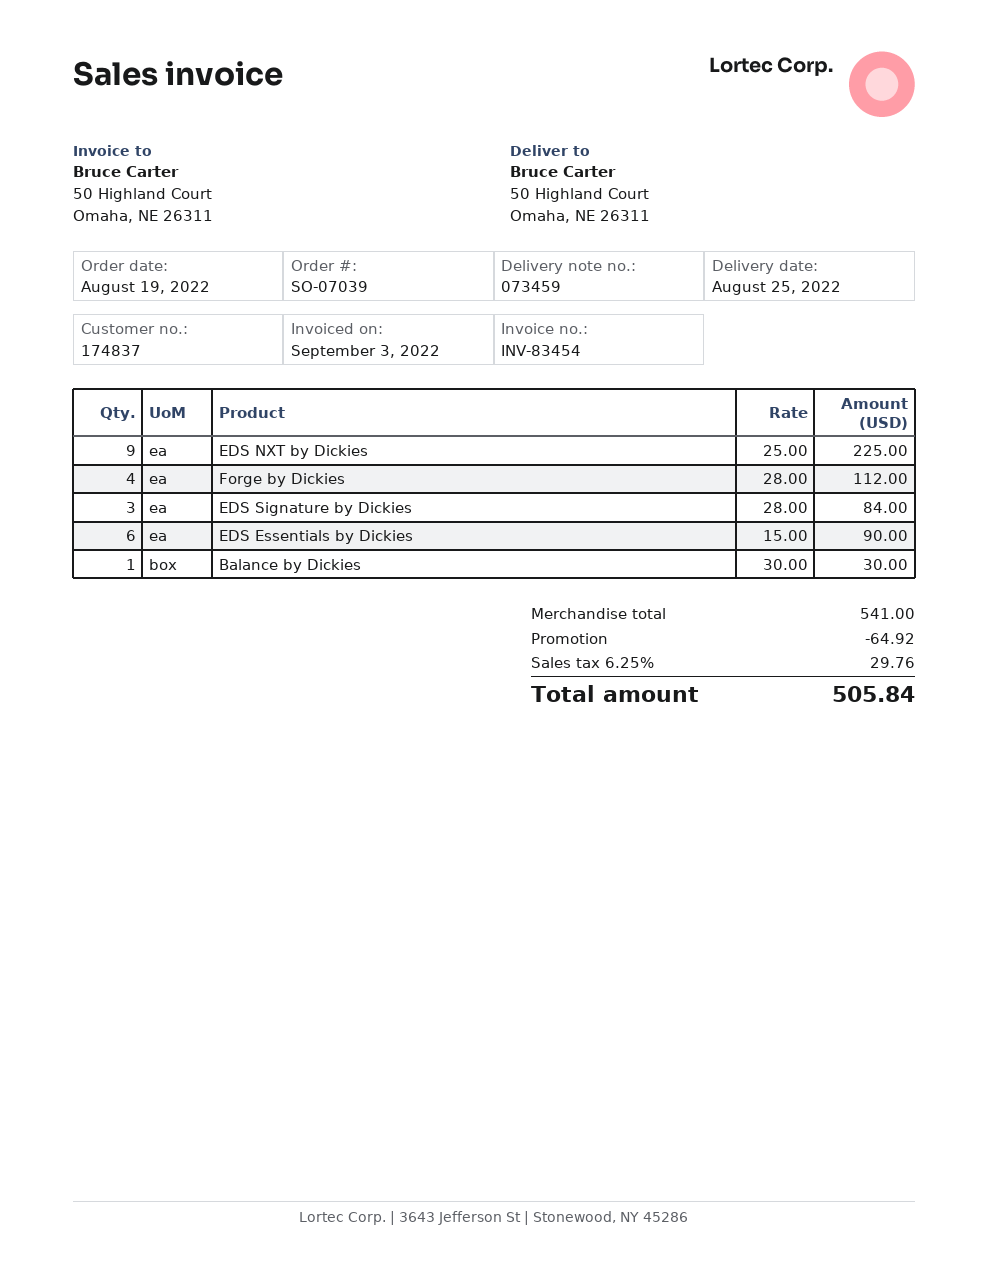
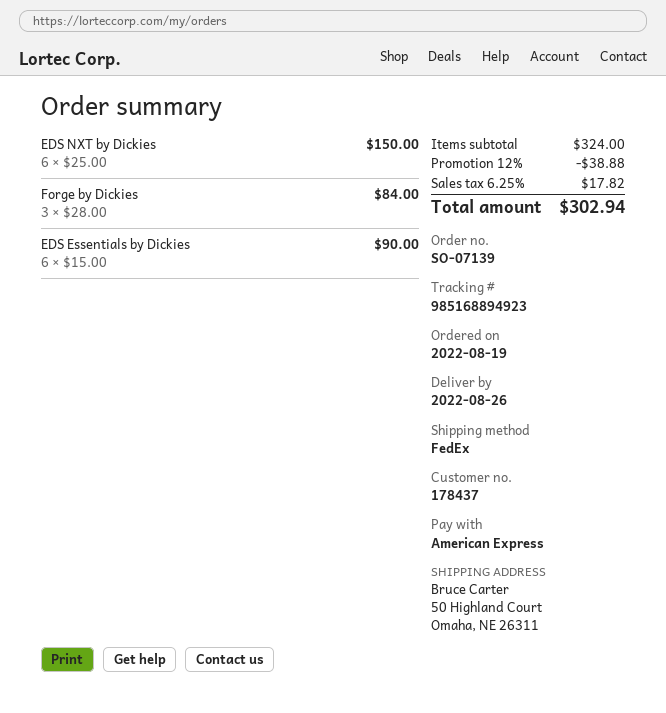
order number: SO-07039 -> SO-07139
delivery date: 2022-08-25 -> 2022-08-26
customer number: 174837 -> 178437
EDS NXT by Dickies: 9 x 25.00 = 225.00 -> 6 x 25.00 = 150.00
Forge by Dickies: 4 x 28.00 = 112.00 -> 3 x 28.00 = 84.00
EDS Signature by Dickies: 3 x 28.00 = 84.00 -> none
Balance by Dickies: 1 x 30.00 = 30.00 -> none
subtotal: 541.00 -> 324.00
discount: 64.92 -> 38.88
tax: 6.25% = 29.76 -> 6.25% = 17.82
total: 505.84 -> 302.94

